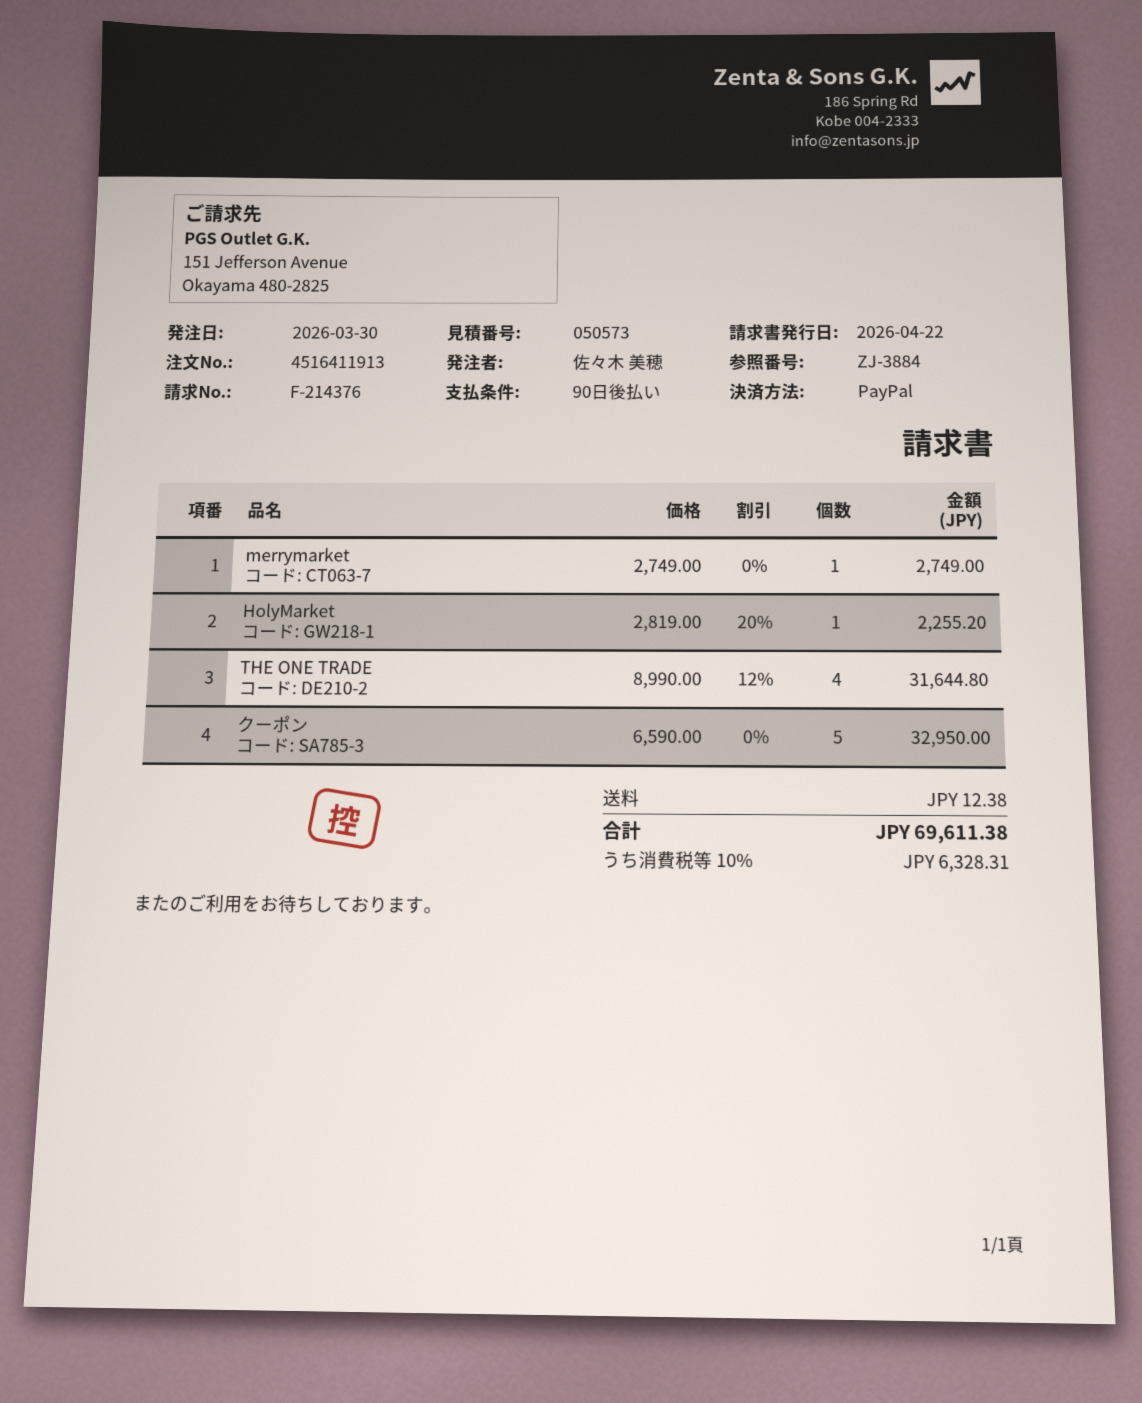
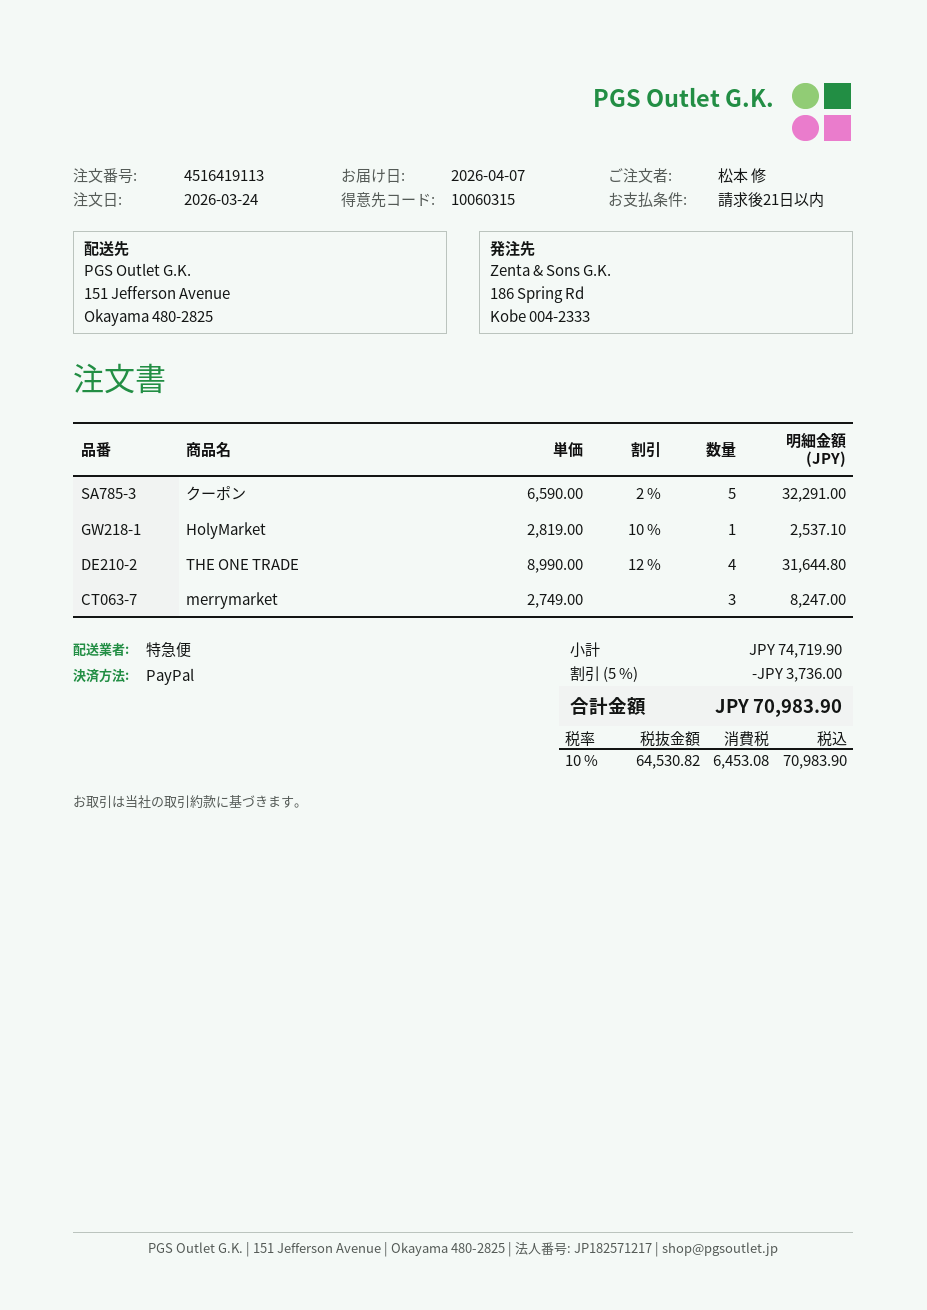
order number: 4516411913 -> 4516419113
order date: 2026-03-30 -> 2026-03-24
payment terms: 90 days -> 21 days
ordered by: 佐々木 美穂 -> 松本 修
merrymarket: 1 x 2749.00 = 2749.00 -> 3 x 2749.00 = 8247.00
HolyMarket: 1 x 2819.00 - 20% = 2255.20 -> 1 x 2819.00 - 10% = 2537.10
クーポン: 5 x 6590.00 = 32950.00 -> 5 x 6590.00 - 2% = 32291.00
discount: none -> 5% = 3736.00
shipping: 12.38 -> none
tax: 10% = 6328.31 -> 10% = 6453.08
total: 69611.38 -> 70983.90

